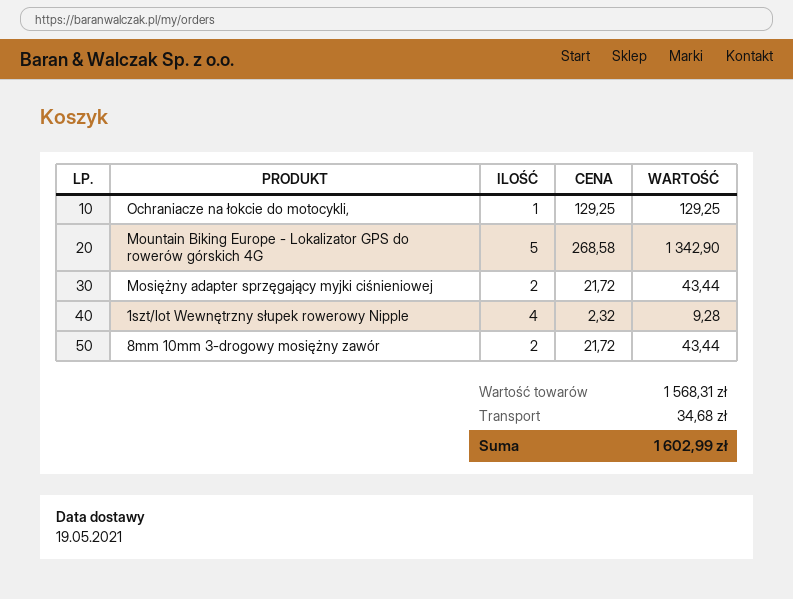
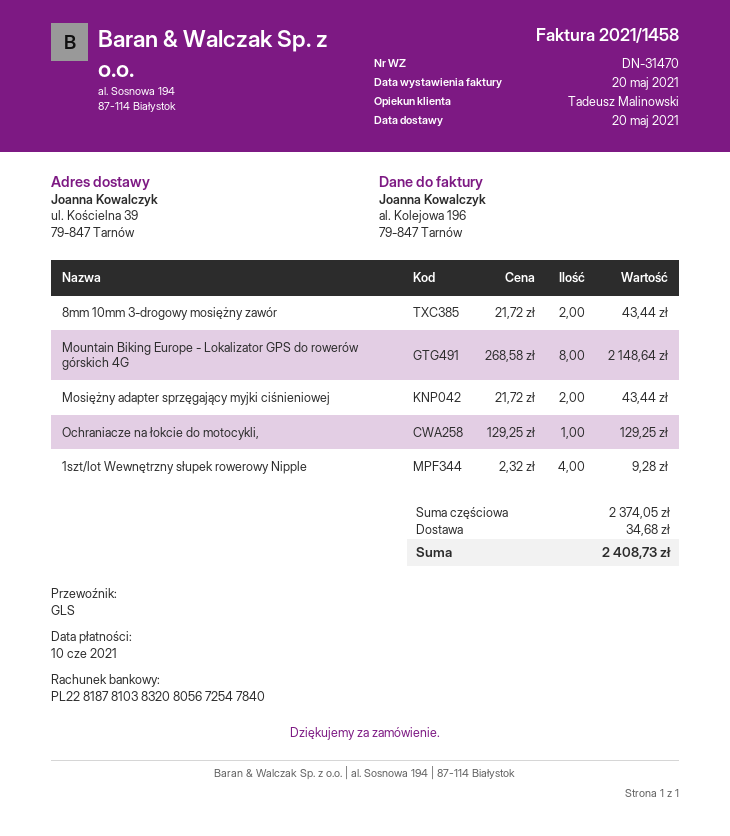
delivery date: 2021-05-19 -> 2021-05-20
Mountain Biking Europe - Lokalizator GPS do rowerów górskich 4G: 5 x 268.58 = 1342.90 -> 8 x 268.58 = 2148.64
subtotal: 1568.31 -> 2374.05
total: 1602.99 -> 2408.73

